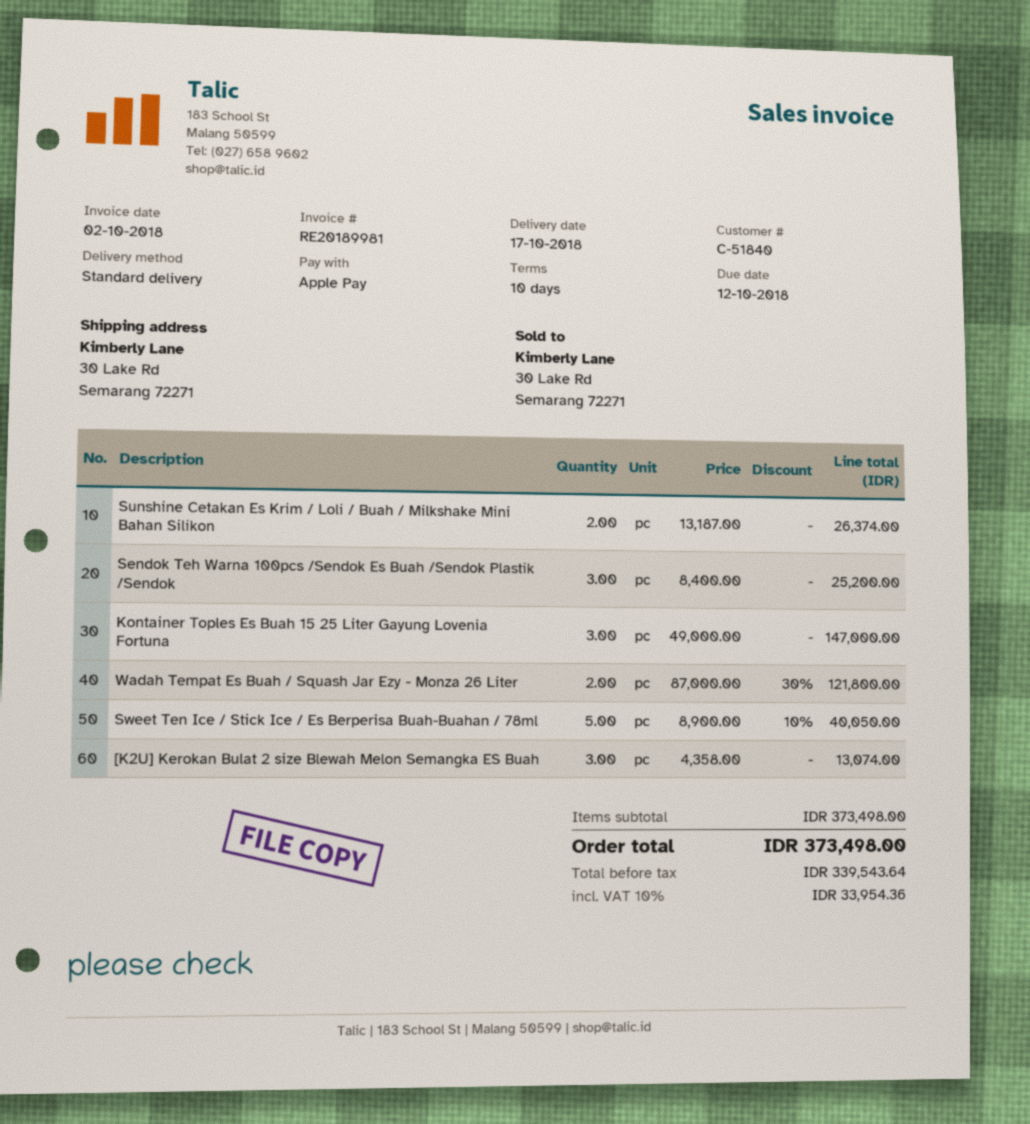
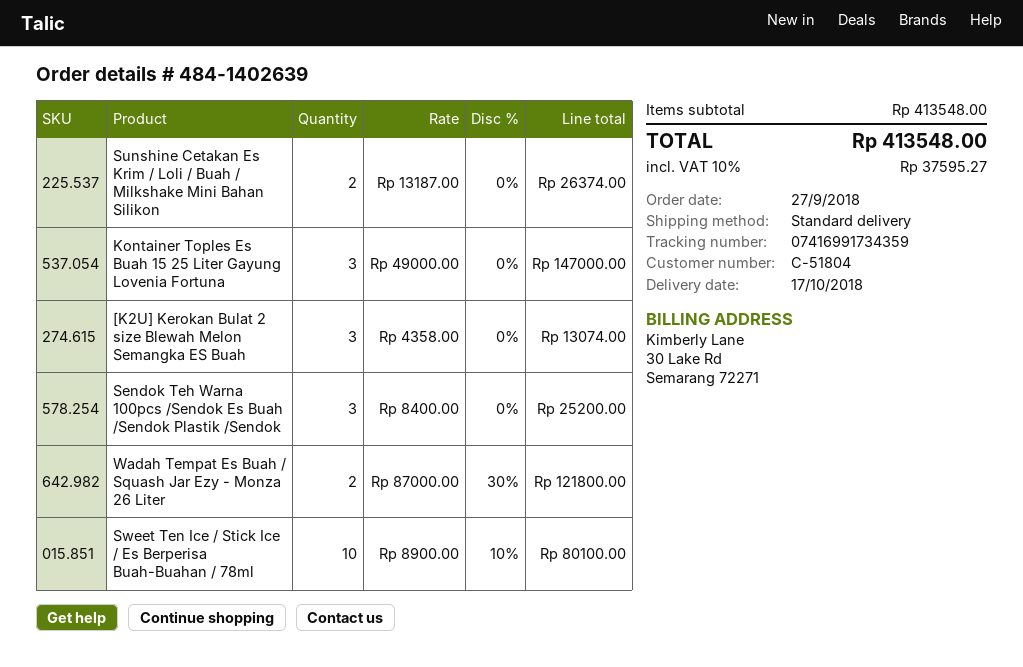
customer number: C-51840 -> C-51804
Sweet Ten Ice / Stick Ice / Es Berperisa Buah-Buahan / 78ml: 5 x 8900.00 - 10% = 40050.00 -> 10 x 8900.00 - 10% = 80100.00
subtotal: 373498.00 -> 413548.00
tax: 10% = 33954.36 -> 10% = 37595.27
total: 373498.00 -> 413548.00

